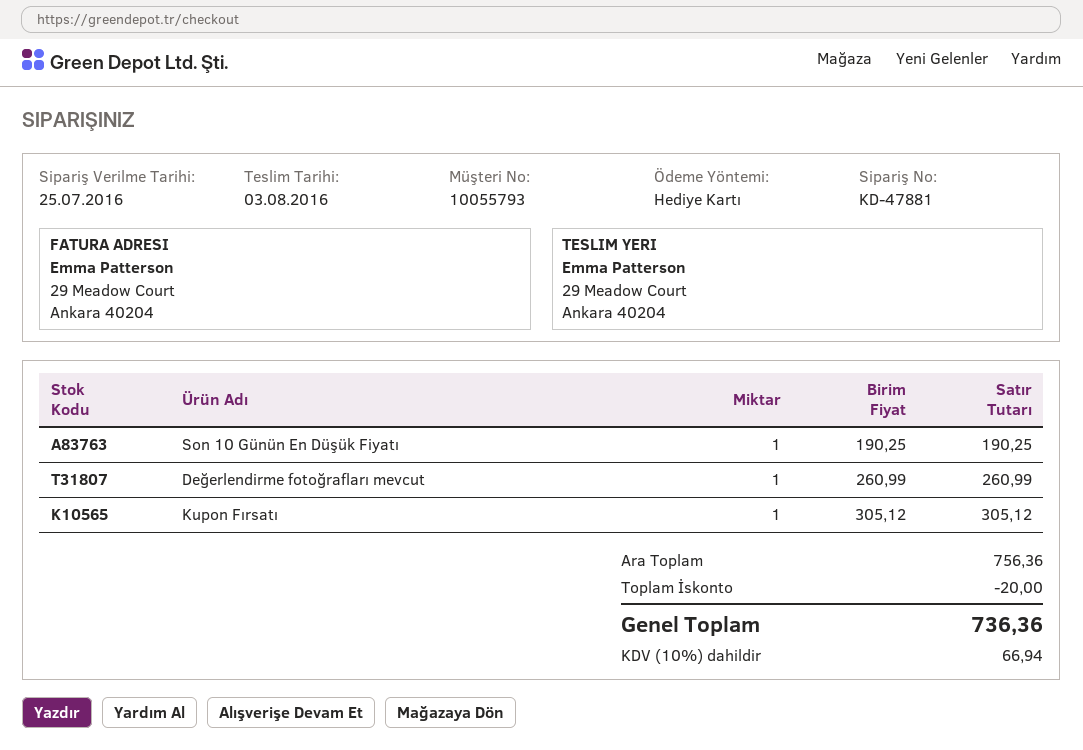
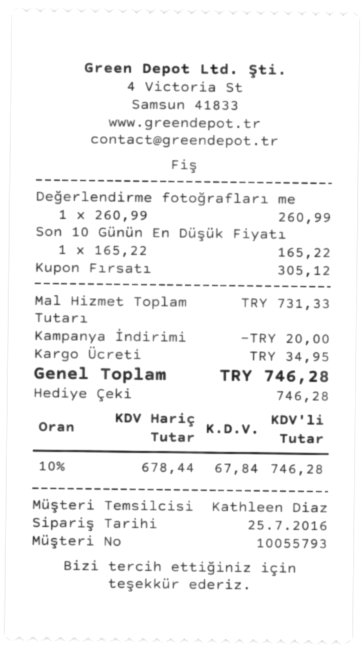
Son 10 Günün En Düşük Fiyatı: 1 x 190.25 = 190.25 -> 1 x 165.22 = 165.22
subtotal: 756.36 -> 731.33
shipping: none -> 34.95
tax: 10% = 66.94 -> 10% = 67.84
total: 736.36 -> 746.28

